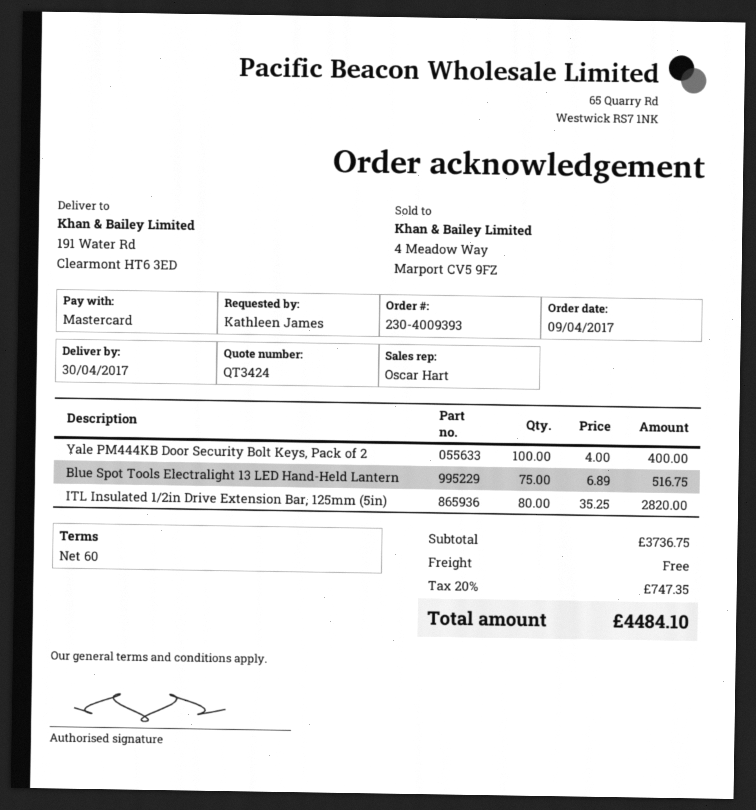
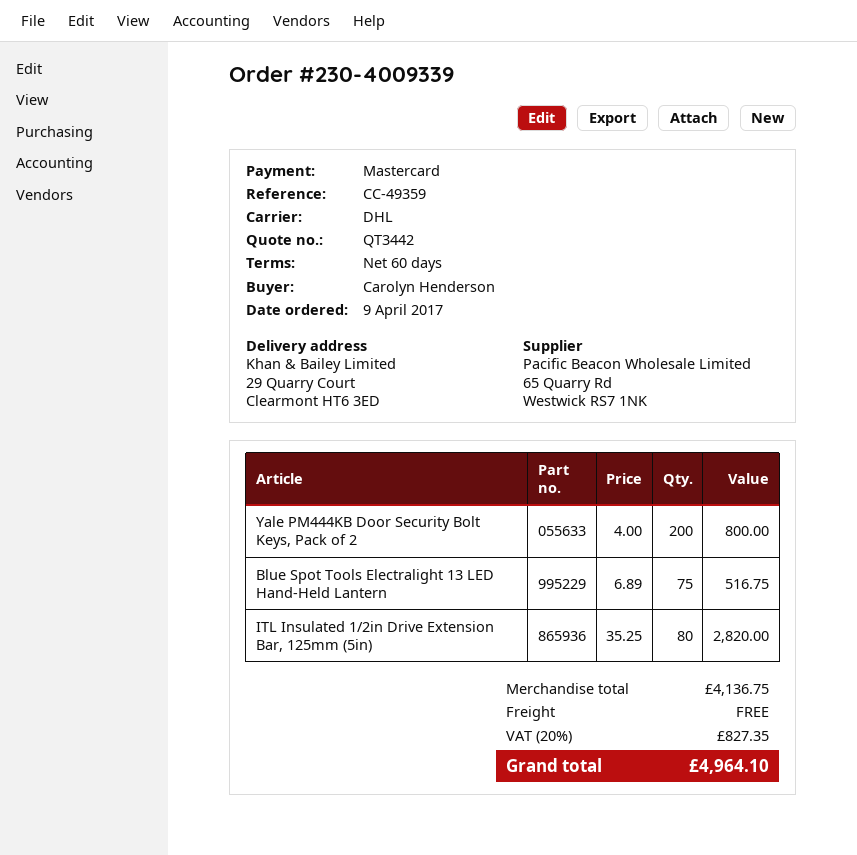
quote number: QT3424 -> QT3442
order number: 230-4009393 -> 230-4009339
ordered by: Kathleen James -> Carolyn Henderson
ship to: 191 Water Rd, Clearmont HT6 3ED -> 29 Quarry Court, Clearmont HT6 3ED
Yale PM444KB Door Security Bolt Keys, Pack of 2: 100 x 4.00 = 400.00 -> 200 x 4.00 = 800.00
subtotal: 3736.75 -> 4136.75
tax: 20% = 747.35 -> 20% = 827.35
total: 4484.10 -> 4964.10

